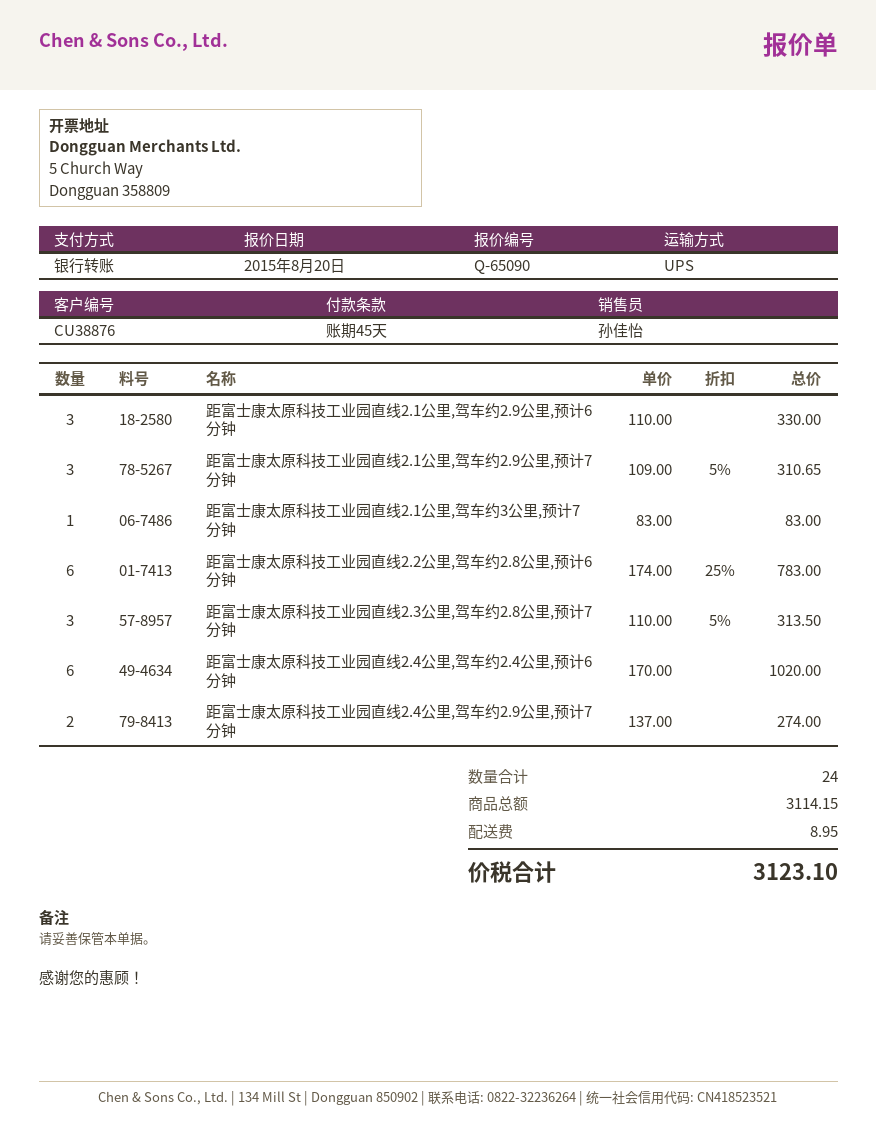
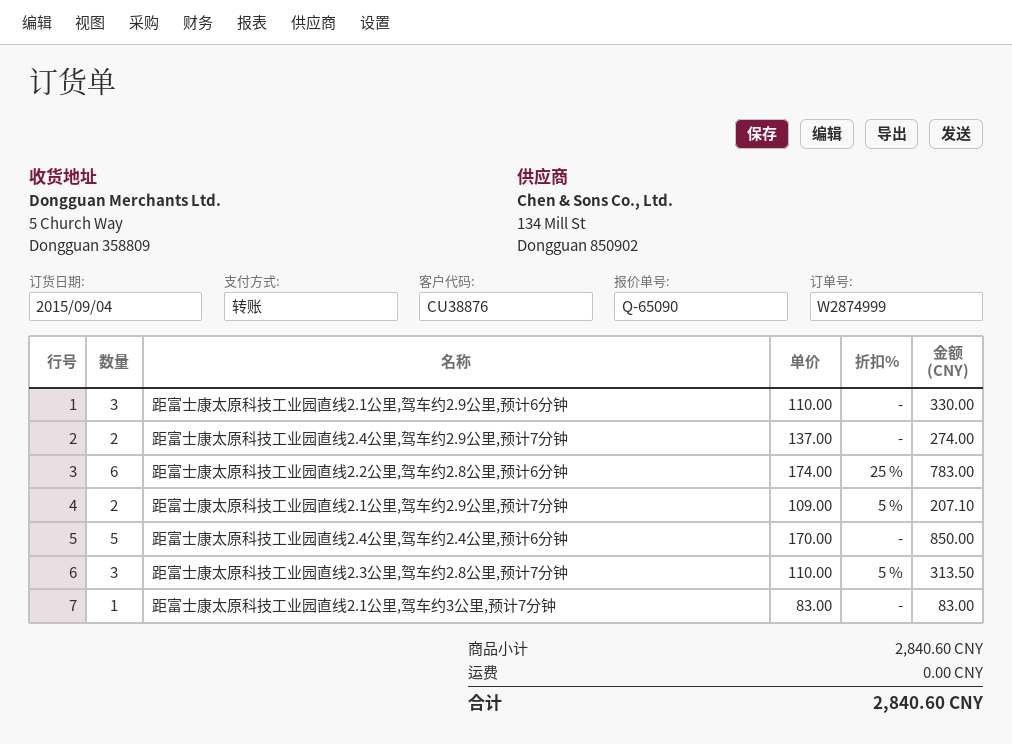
距富士康太原科技工业园直线2.1公里,驾车约2.9公里,预计7分钟: 3 x 109.00 - 5% = 310.65 -> 2 x 109.00 - 5% = 207.10
距富士康太原科技工业园直线2.4公里,驾车约2.4公里,预计6分钟: 6 x 170.00 = 1020.00 -> 5 x 170.00 = 850.00
subtotal: 3114.15 -> 2840.60
shipping: 8.95 -> 0.00
total: 3123.10 -> 2840.60

